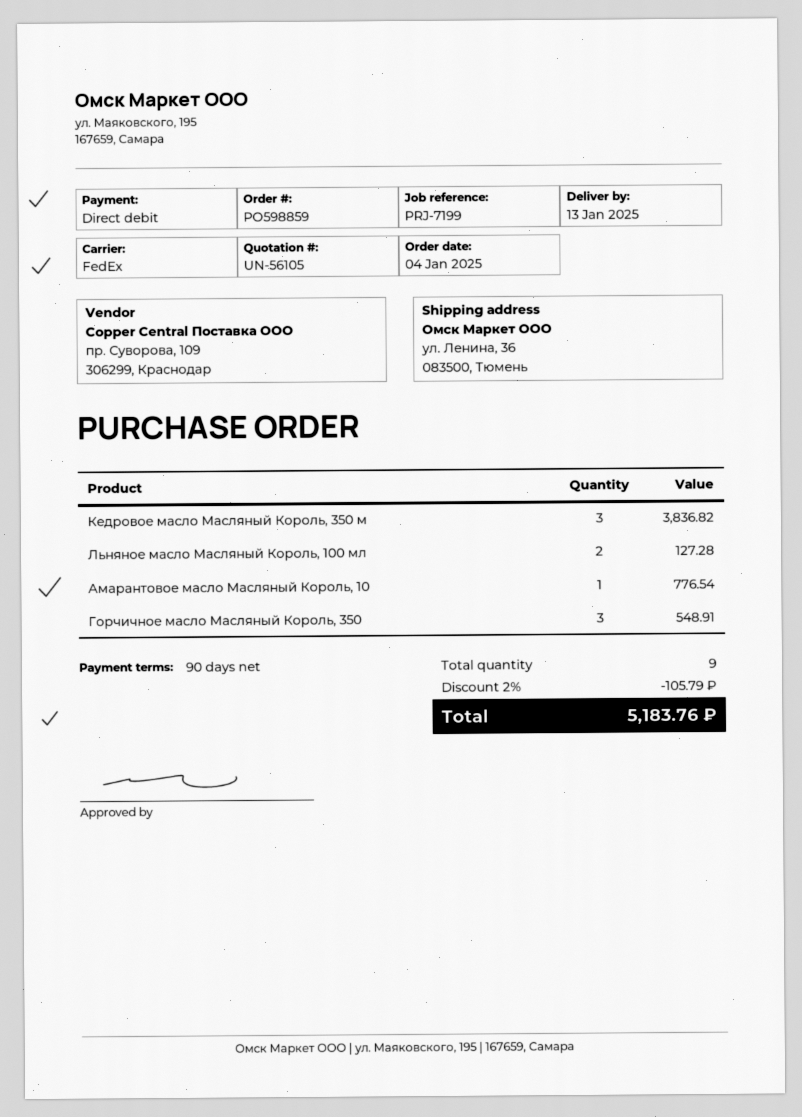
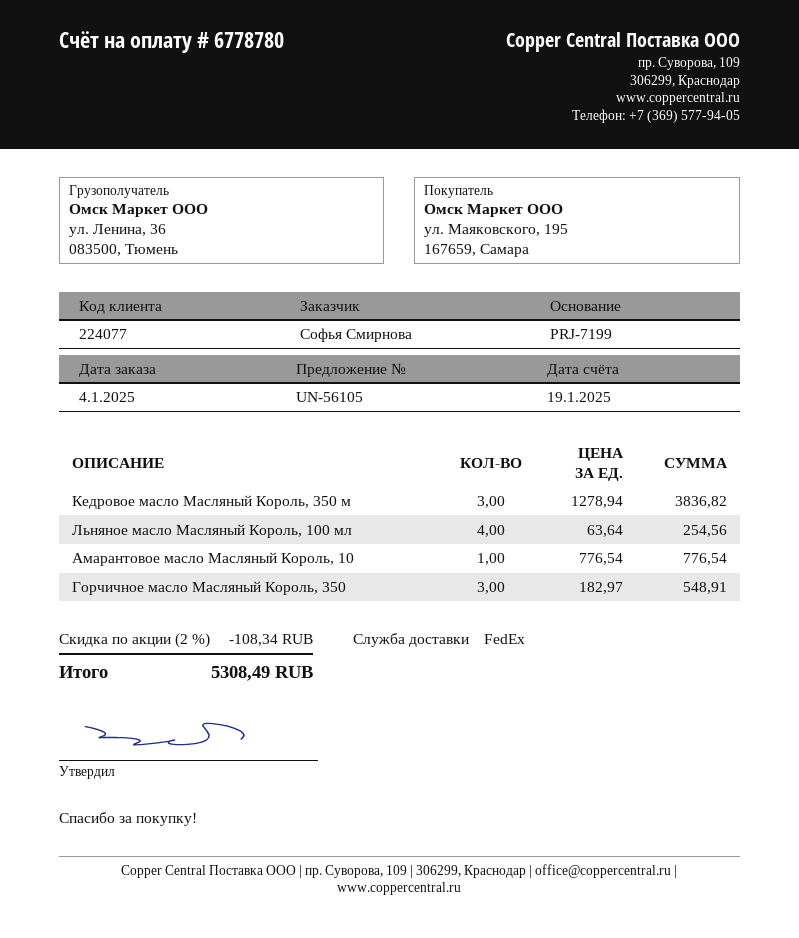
Льняное масло Масляный Король, 100 мл: 2 for 127.28 -> 4 for 254.56
discount: 2% = 105.79 -> 2% = 108.34
total: 5183.76 -> 5308.49

